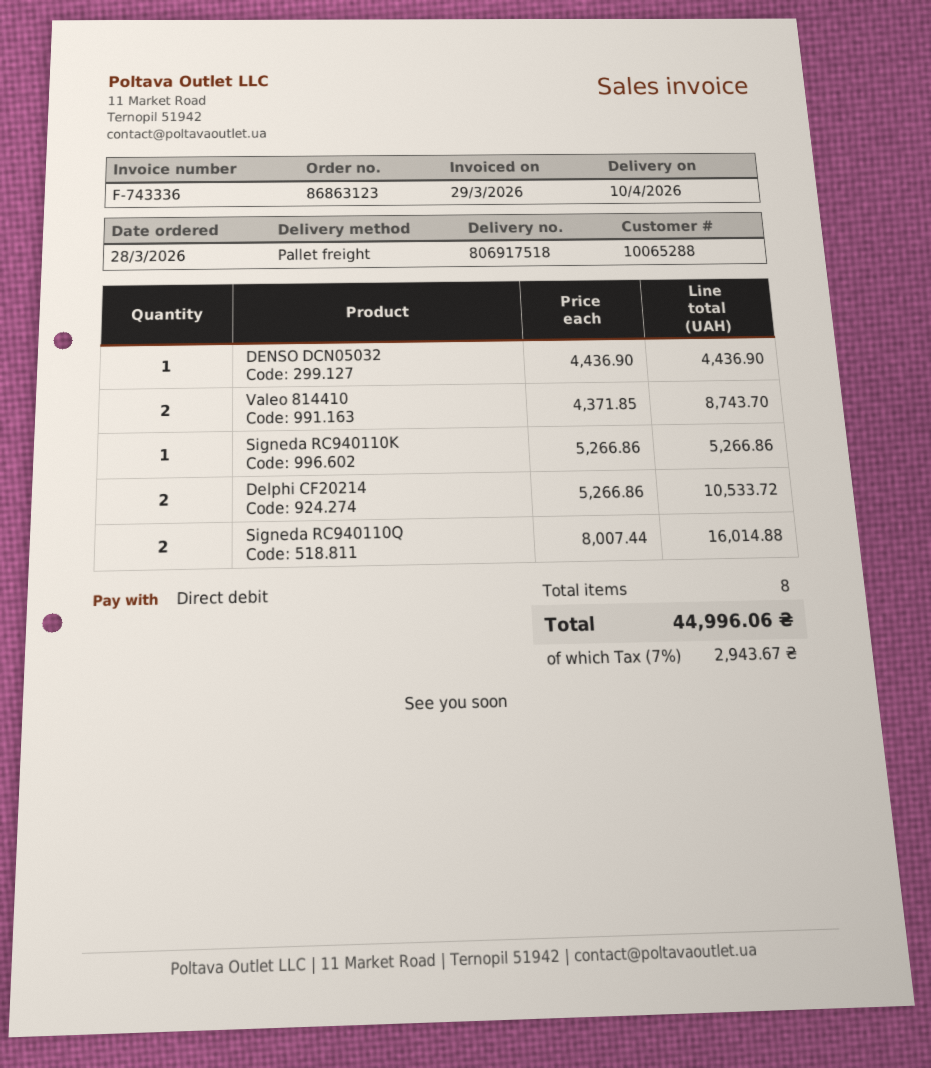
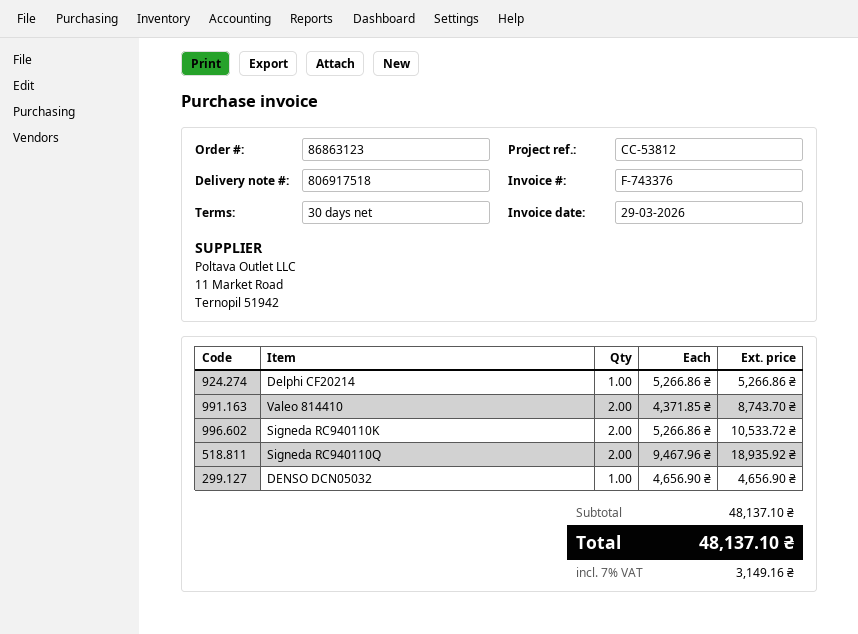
invoice number: F-743336 -> F-743376
DENSO DCN05032: 1 x 4436.90 = 4436.90 -> 1 x 4656.90 = 4656.90
Signeda RC940110K: 1 x 5266.86 = 5266.86 -> 2 x 5266.86 = 10533.72
Delphi CF20214: 2 x 5266.86 = 10533.72 -> 1 x 5266.86 = 5266.86
Signeda RC940110Q: 2 x 8007.44 = 16014.88 -> 2 x 9467.96 = 18935.92
tax: 7% = 2943.67 -> 7% = 3149.16
total: 44996.06 -> 48137.10

